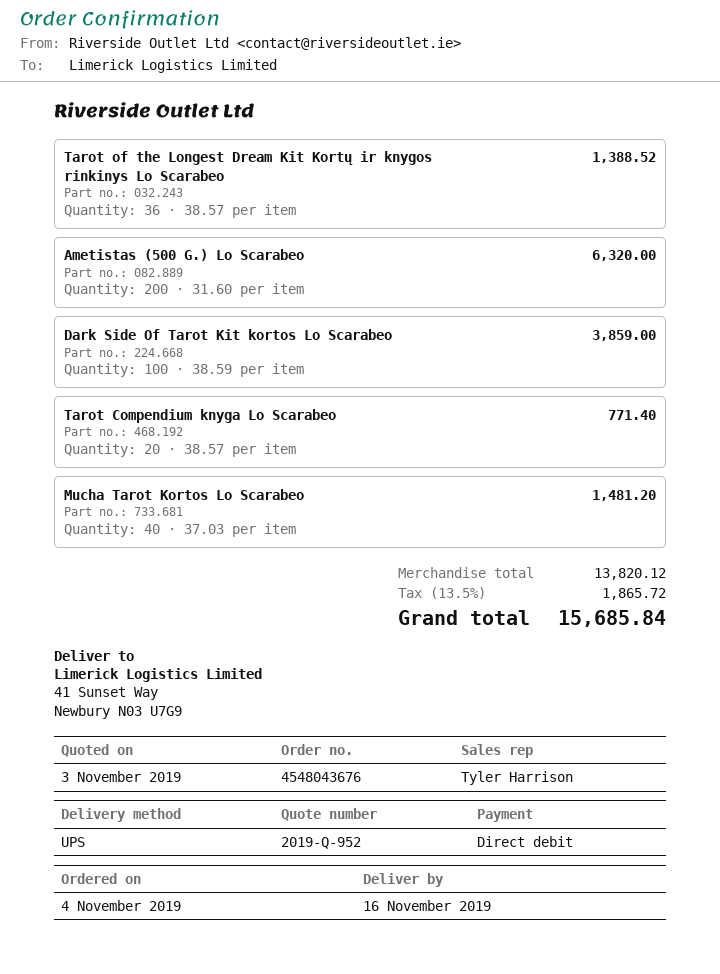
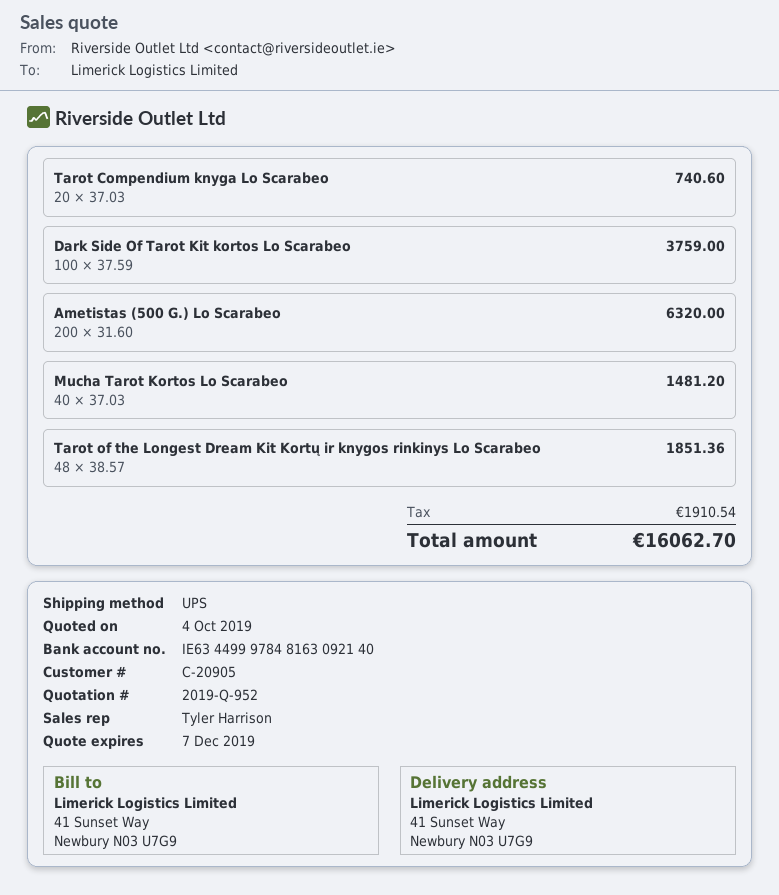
quote date: 2019-11-03 -> 2019-10-04
Tarot of the Longest Dream Kit Kortų ir knygos rinkinys Lo Scarabeo: 36 x 38.57 = 1388.52 -> 48 x 38.57 = 1851.36
Dark Side Of Tarot Kit kortos Lo Scarabeo: 100 x 38.59 = 3859.00 -> 100 x 37.59 = 3759.00
Tarot Compendium knyga Lo Scarabeo: 20 x 38.57 = 771.40 -> 20 x 37.03 = 740.60
tax: 1865.72 -> 1910.54
total: 15685.84 -> 16062.70

